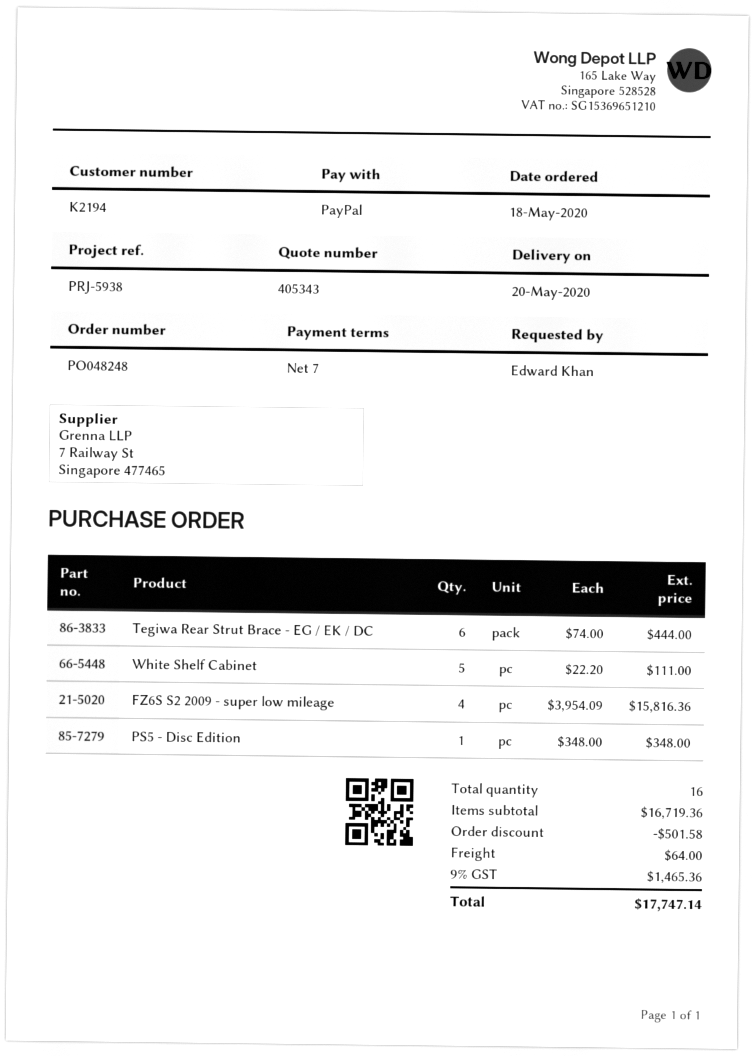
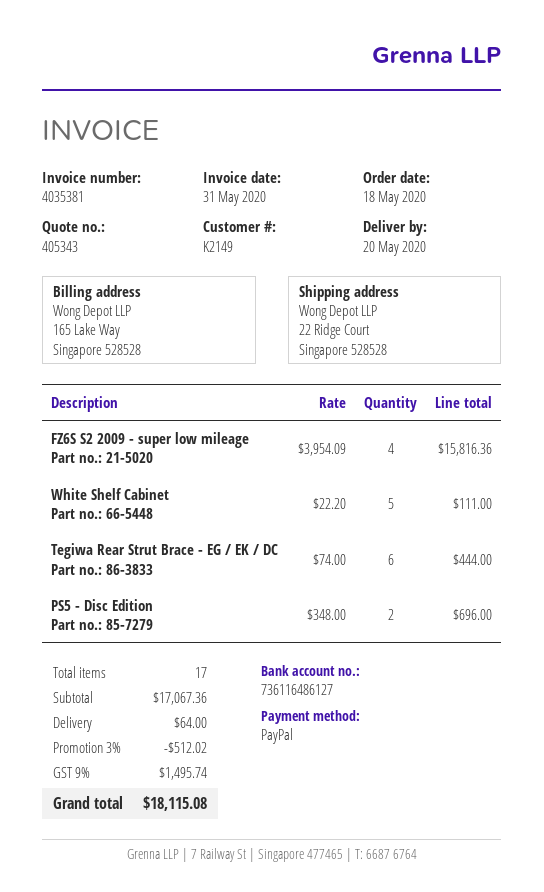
customer number: K2194 -> K2149
PS5 - Disc Edition: 1 x 348.00 = 348.00 -> 2 x 348.00 = 696.00
total quantity: 16 -> 17
subtotal: 16719.36 -> 17067.36
discount: 501.58 -> 512.02
tax: 9% = 1465.36 -> 9% = 1495.74
total: 17747.14 -> 18115.08

